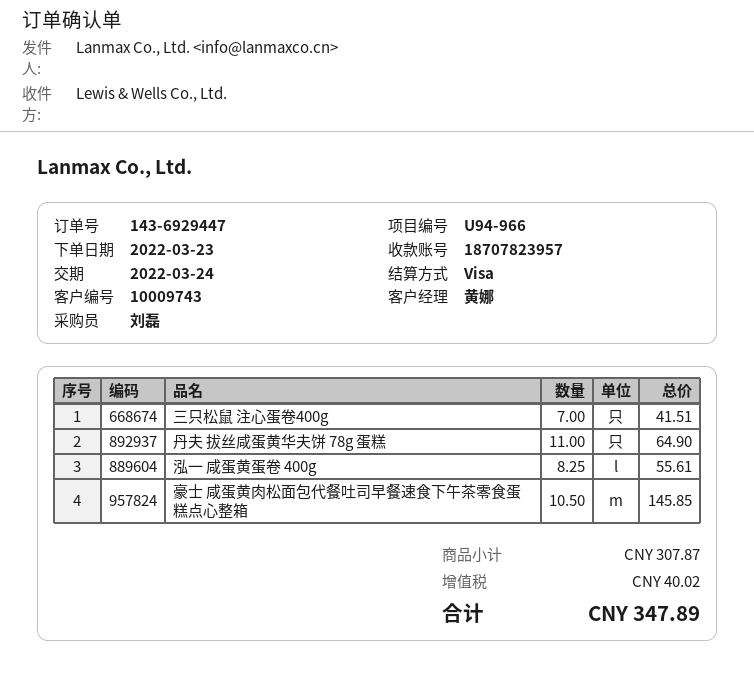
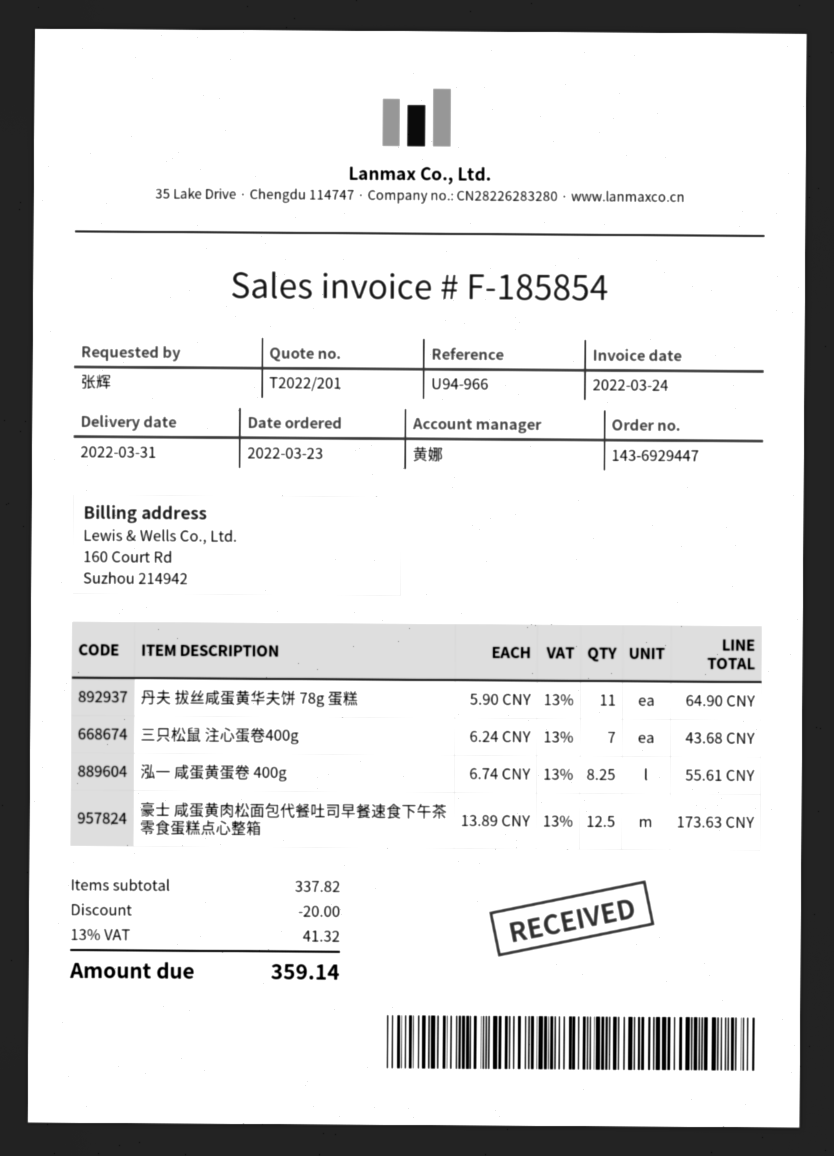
delivery date: 2022-03-24 -> 2022-03-31
ordered by: 刘磊 -> 张辉
三只松鼠 注心蛋卷400g: 7 for 41.51 -> 7 for 43.68
豪士 咸蛋黄肉松面包代餐吐司早餐速食下午茶零食蛋糕点心整箱: 10.5 for 145.85 -> 12.5 for 173.63
subtotal: 307.87 -> 337.82
discount: none -> 20.00
tax: 40.02 -> 41.32
total: 347.89 -> 359.14

